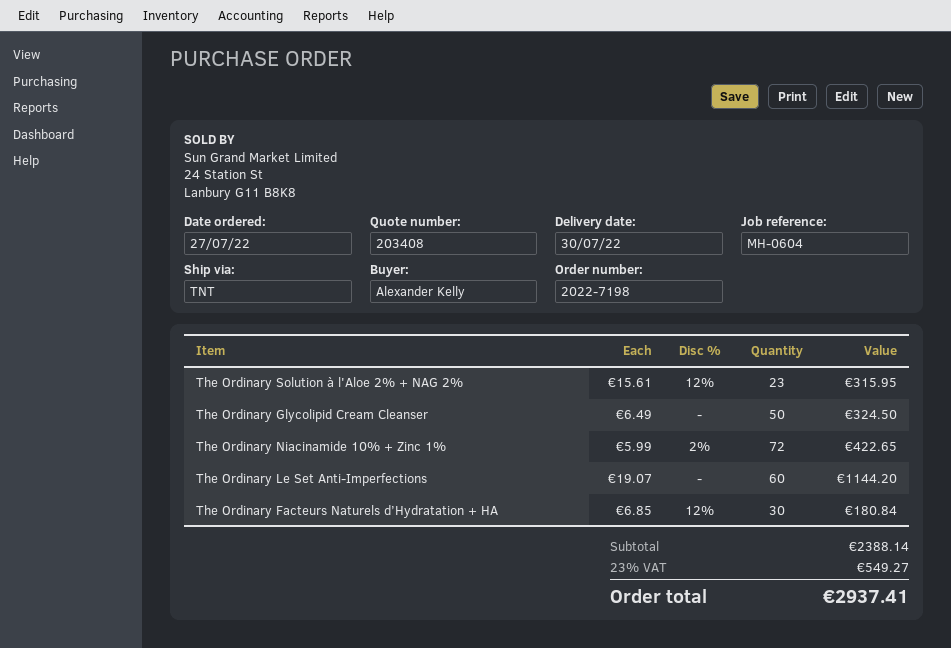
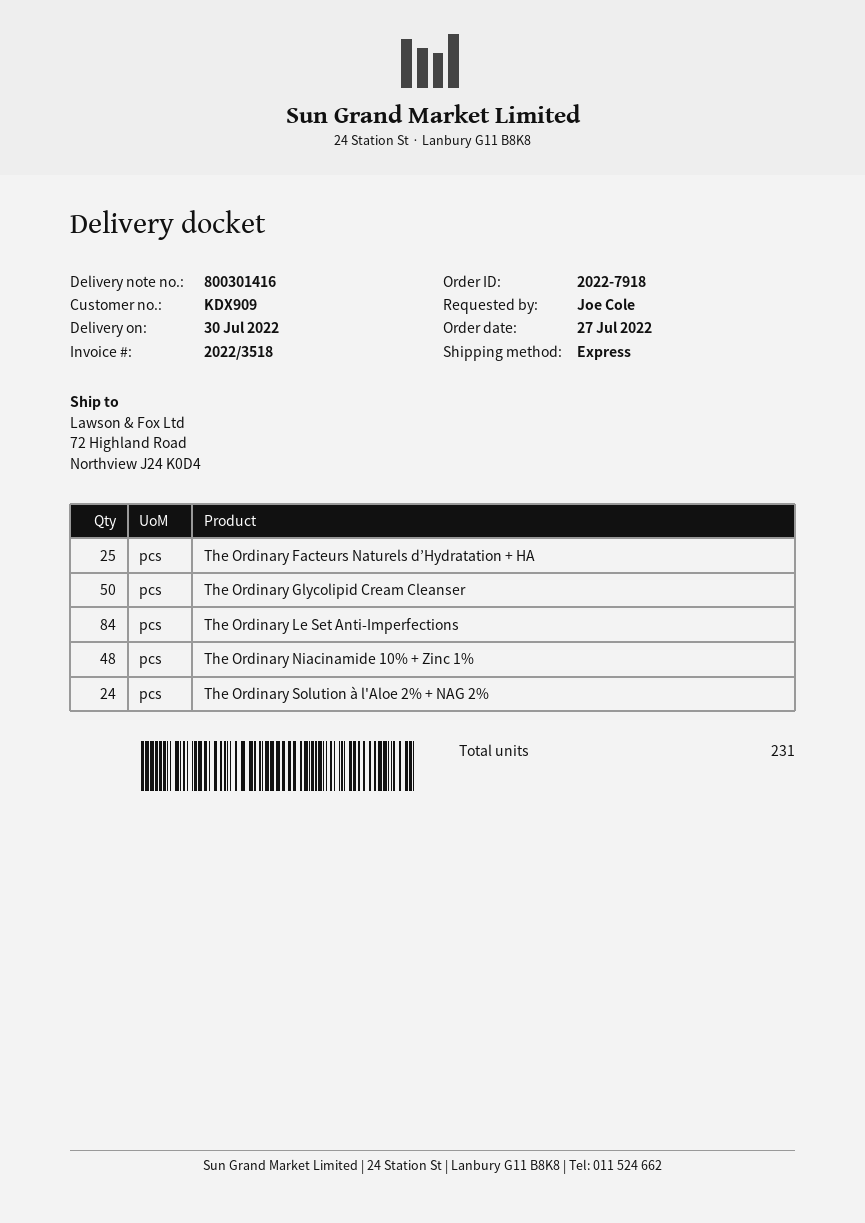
order number: 2022-7198 -> 2022-7918
ordered by: Alexander Kelly -> Joe Cole
shipping method: TNT -> express
The Ordinary Solution à l'Aloe 2% + NAG 2%: 23 -> 24
The Ordinary Niacinamide 10% + Zinc 1%: 72 -> 48
The Ordinary Le Set Anti-Imperfections: 60 -> 84
The Ordinary Facteurs Naturels d’Hydratation + HA: 30 -> 25

